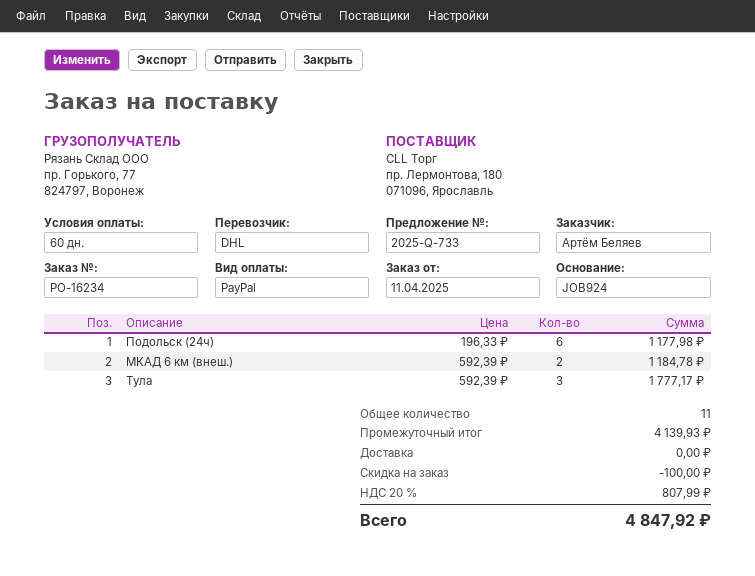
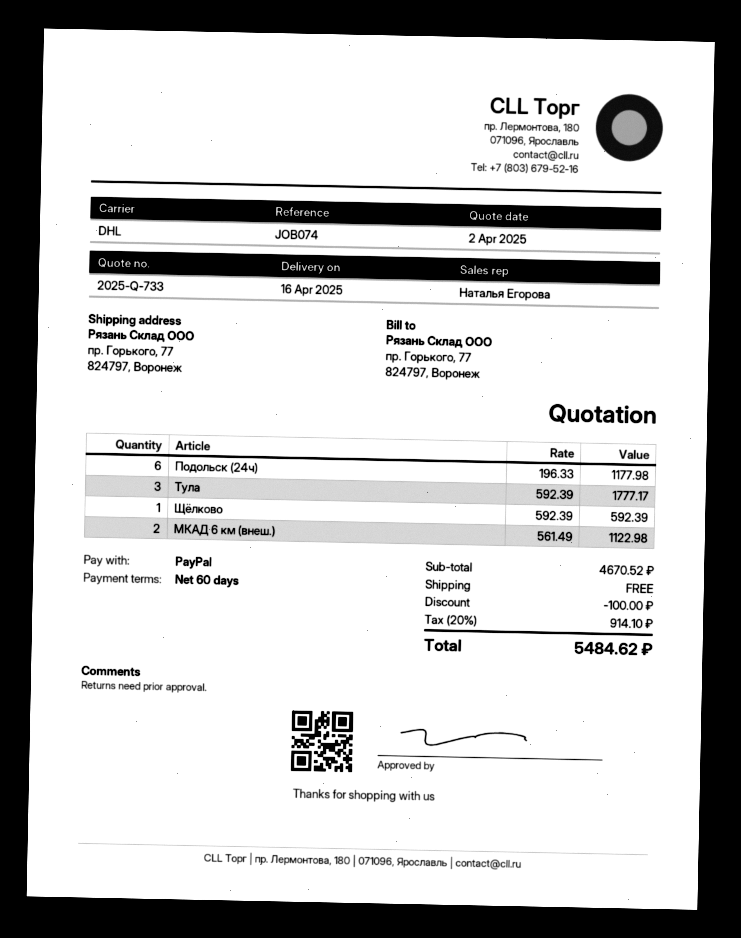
reference: JOB924 -> JOB074
МКАД 6 км (внеш.): 2 x 592.39 = 1184.78 -> 2 x 561.49 = 1122.98
Щёлково: none -> 1 x 592.39 = 592.39
subtotal: 4139.93 -> 4670.52
tax: 20% = 807.99 -> 20% = 914.10
total: 4847.92 -> 5484.62

